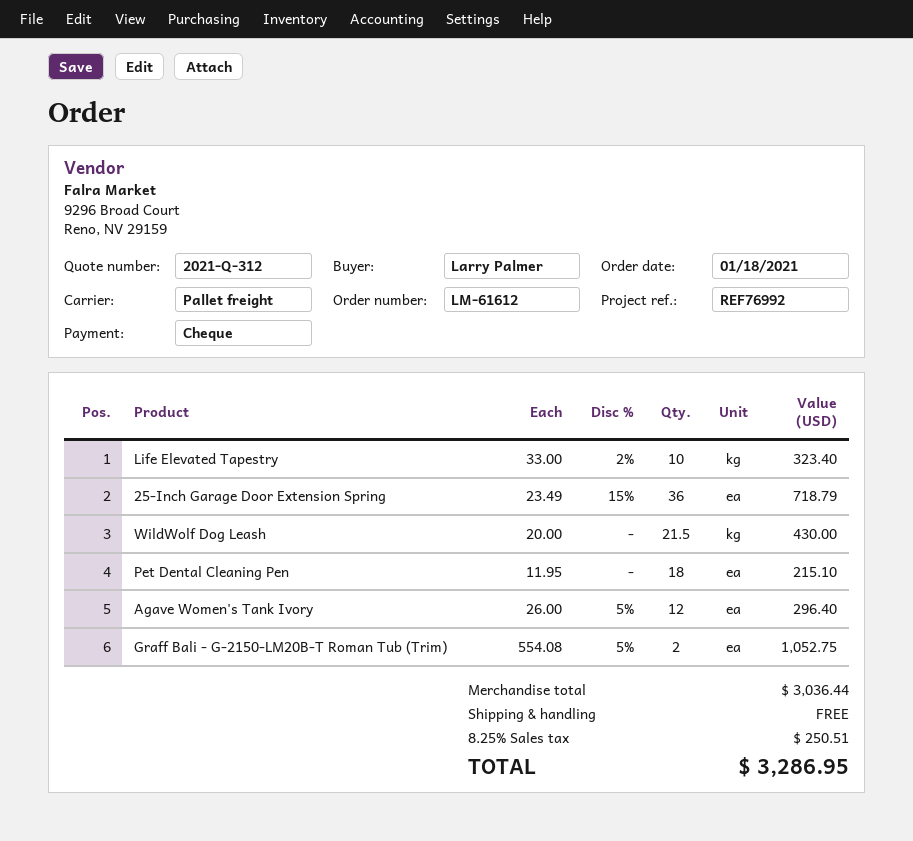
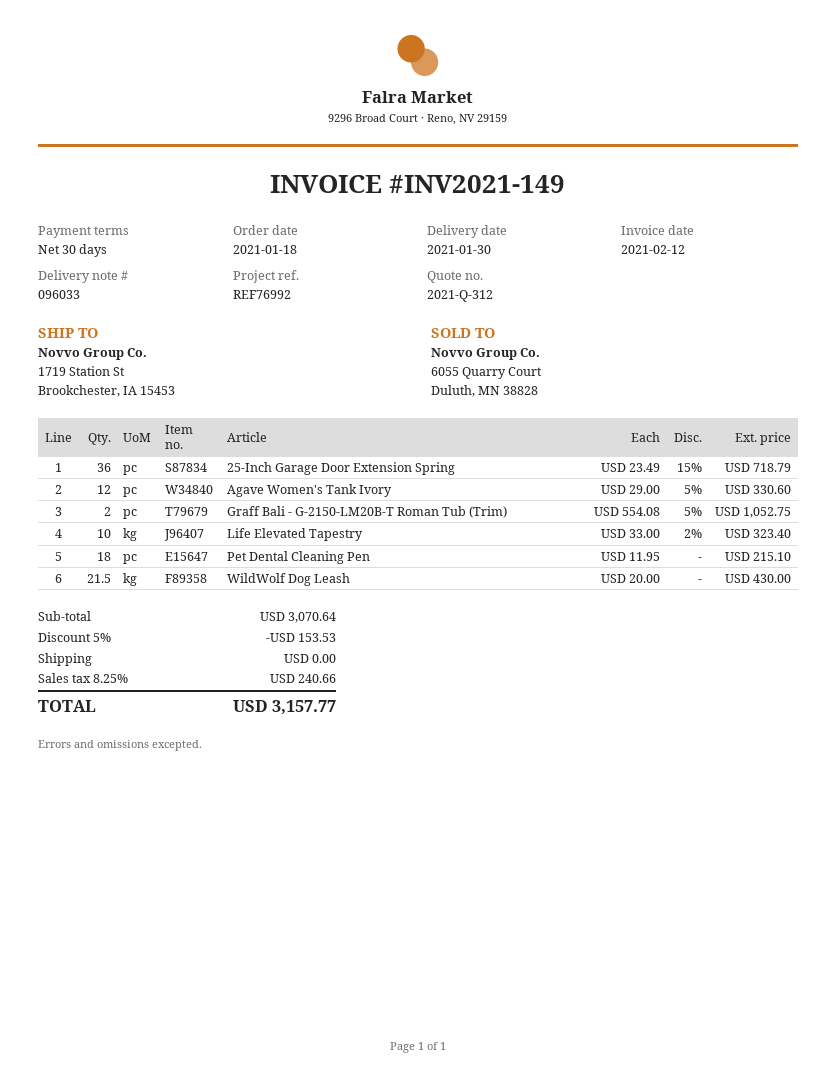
Agave Women's Tank Ivory: 12 x 26.00 - 5% = 296.40 -> 12 x 29.00 - 5% = 330.60
subtotal: 3036.44 -> 3070.64
discount: none -> 5% = 153.53
tax: 8.25% = 250.51 -> 8.25% = 240.66
total: 3286.95 -> 3157.77

